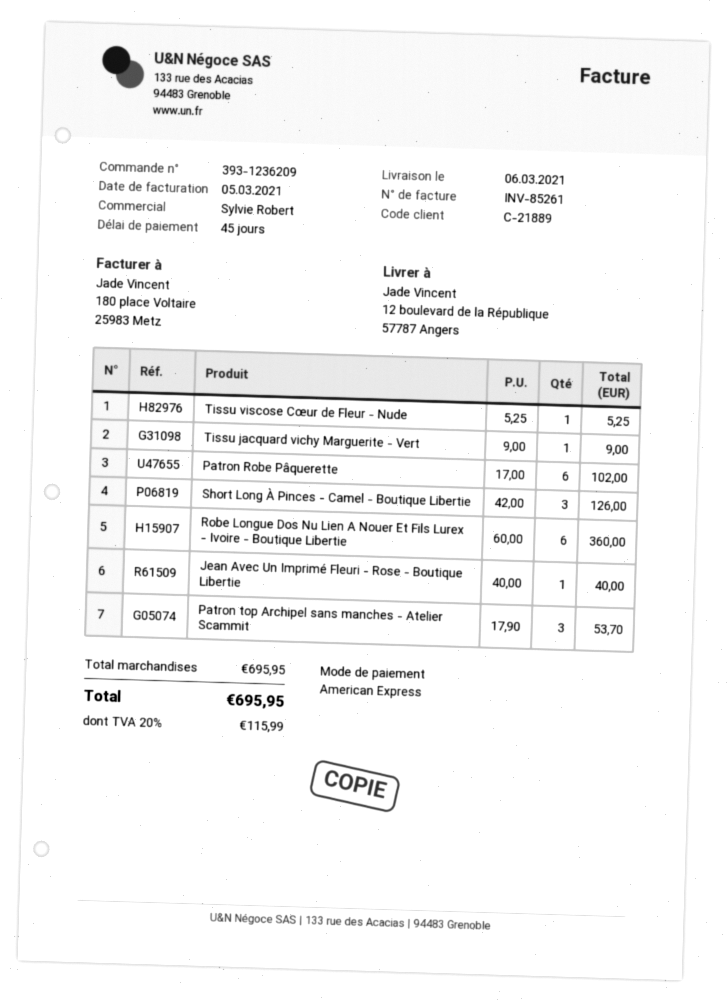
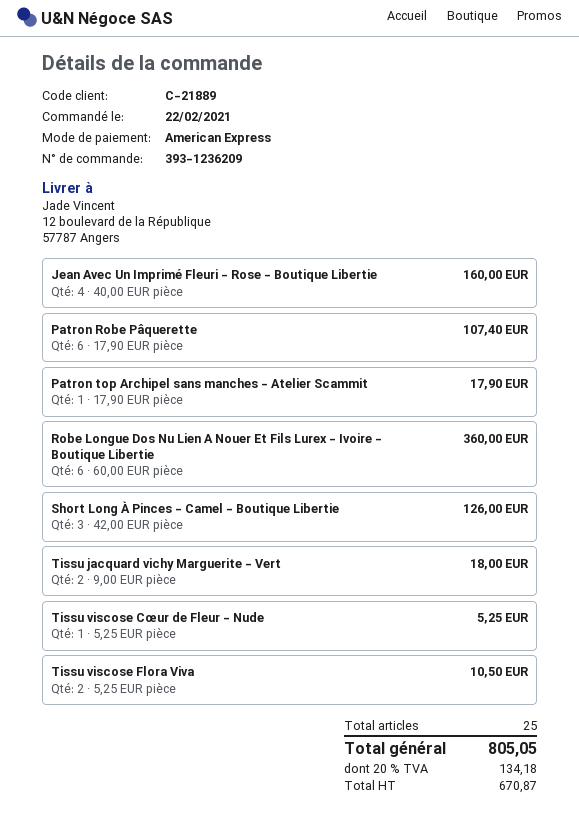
Tissu jacquard vichy Marguerite - Vert: 1 x 9.00 = 9.00 -> 2 x 9.00 = 18.00
Patron Robe Pâquerette: 6 x 17.00 = 102.00 -> 6 x 17.90 = 107.40
Jean Avec Un Imprimé Fleuri - Rose - Boutique Libertie: 1 x 40.00 = 40.00 -> 4 x 40.00 = 160.00
Patron top Archipel sans manches - Atelier Scammit: 3 x 17.90 = 53.70 -> 1 x 17.90 = 17.90
Tissu viscose Flora Viva: none -> 2 x 5.25 = 10.50
tax: 20% = 115.99 -> 20% = 134.18
total: 695.95 -> 805.05

